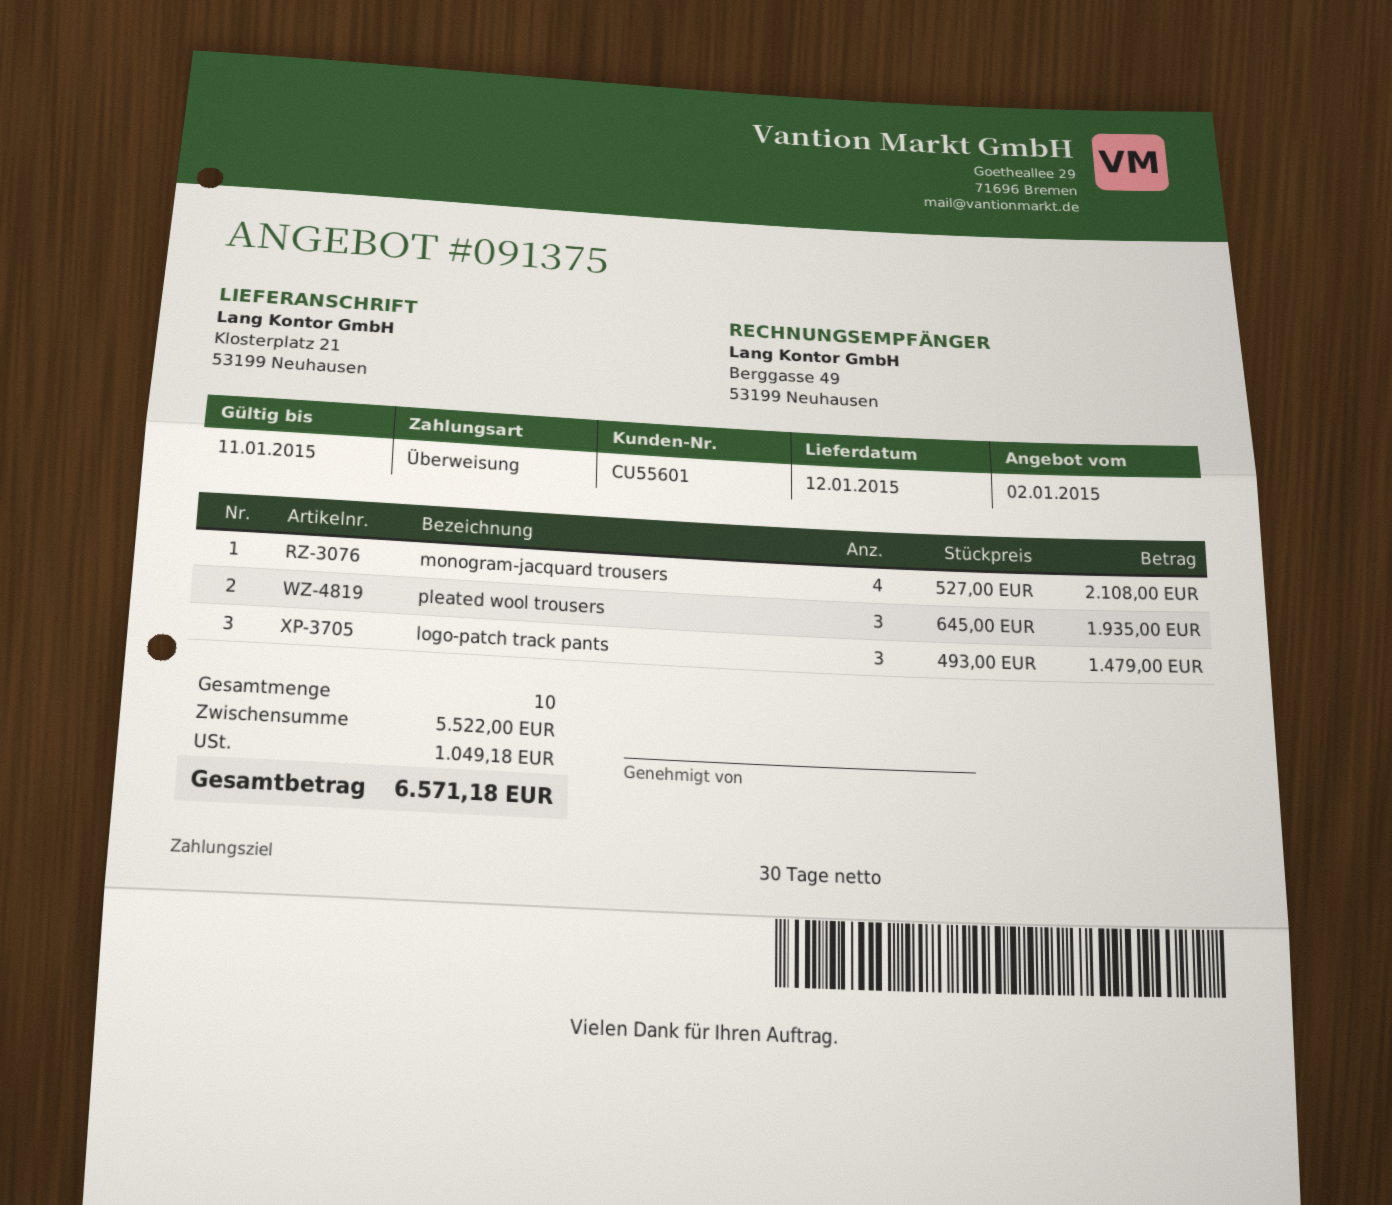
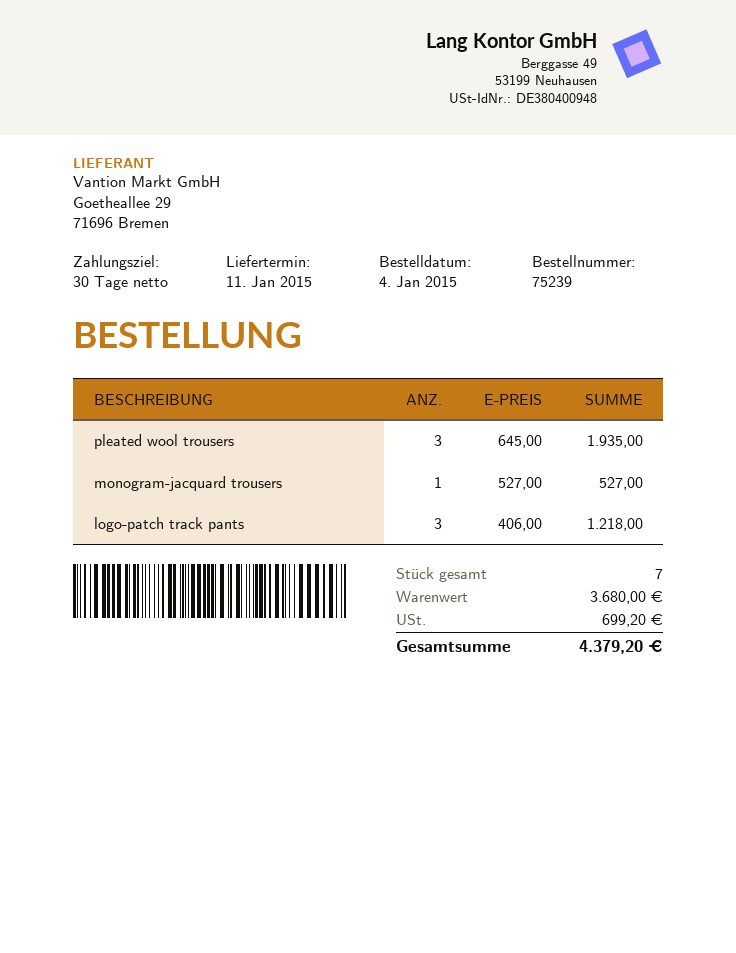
delivery date: 2015-01-12 -> 2015-01-11
monogram-jacquard trousers: 4 x 527.00 = 2108.00 -> 1 x 527.00 = 527.00
logo-patch track pants: 3 x 493.00 = 1479.00 -> 3 x 406.00 = 1218.00
total quantity: 10 -> 7
subtotal: 5522.00 -> 3680.00
tax: 1049.18 -> 699.20
total: 6571.18 -> 4379.20

